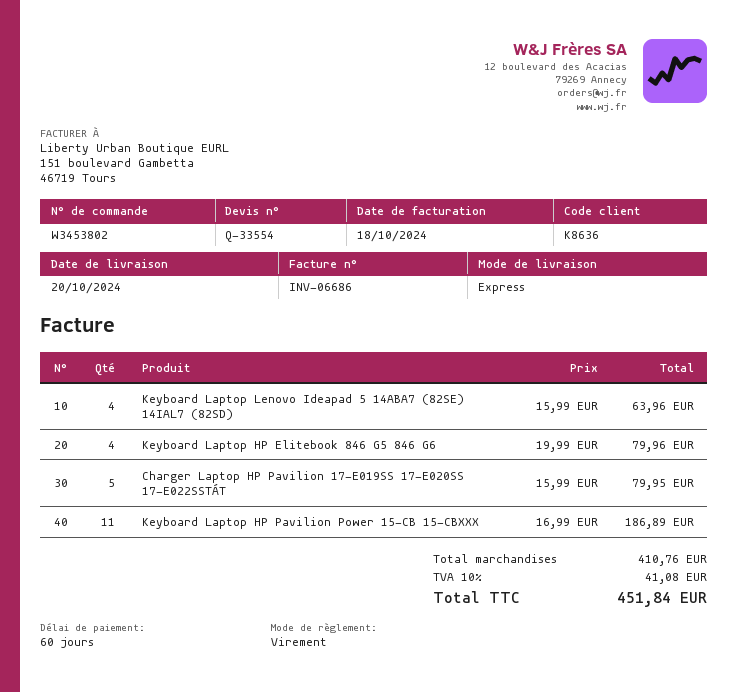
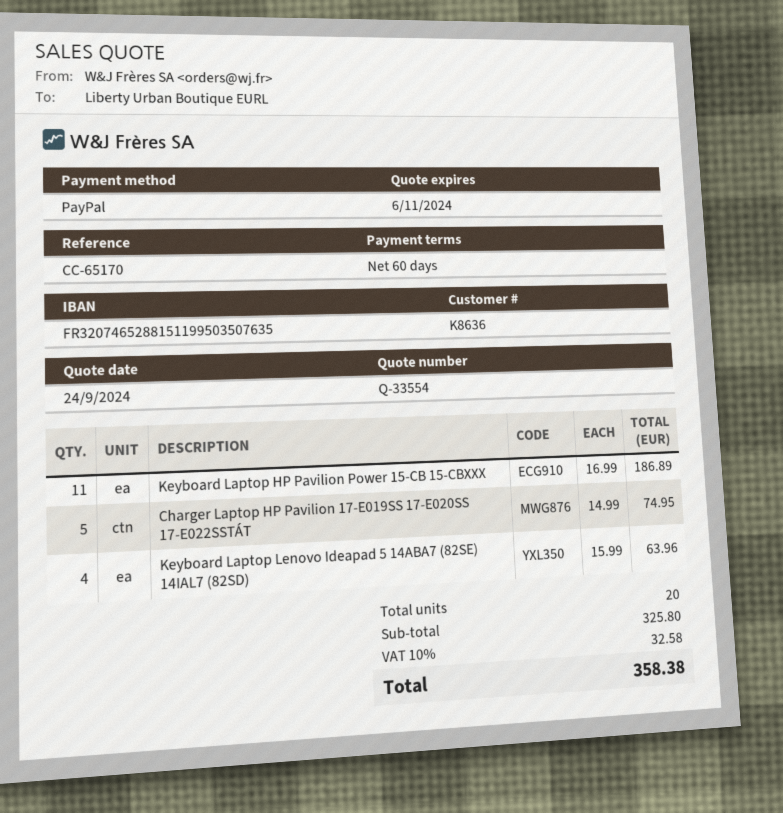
payment method: bank transfer -> PayPal
Keyboard Laptop HP Elitebook 846 G5 846 G6: 4 x 19.99 = 79.96 -> none
Charger Laptop HP Pavilion 17-E019SS 17-E020SS 17-E022SSTÁT: 5 x 15.99 = 79.95 -> 5 x 14.99 = 74.95
subtotal: 410.76 -> 325.80
tax: 10% = 41.08 -> 10% = 32.58
total: 451.84 -> 358.38

